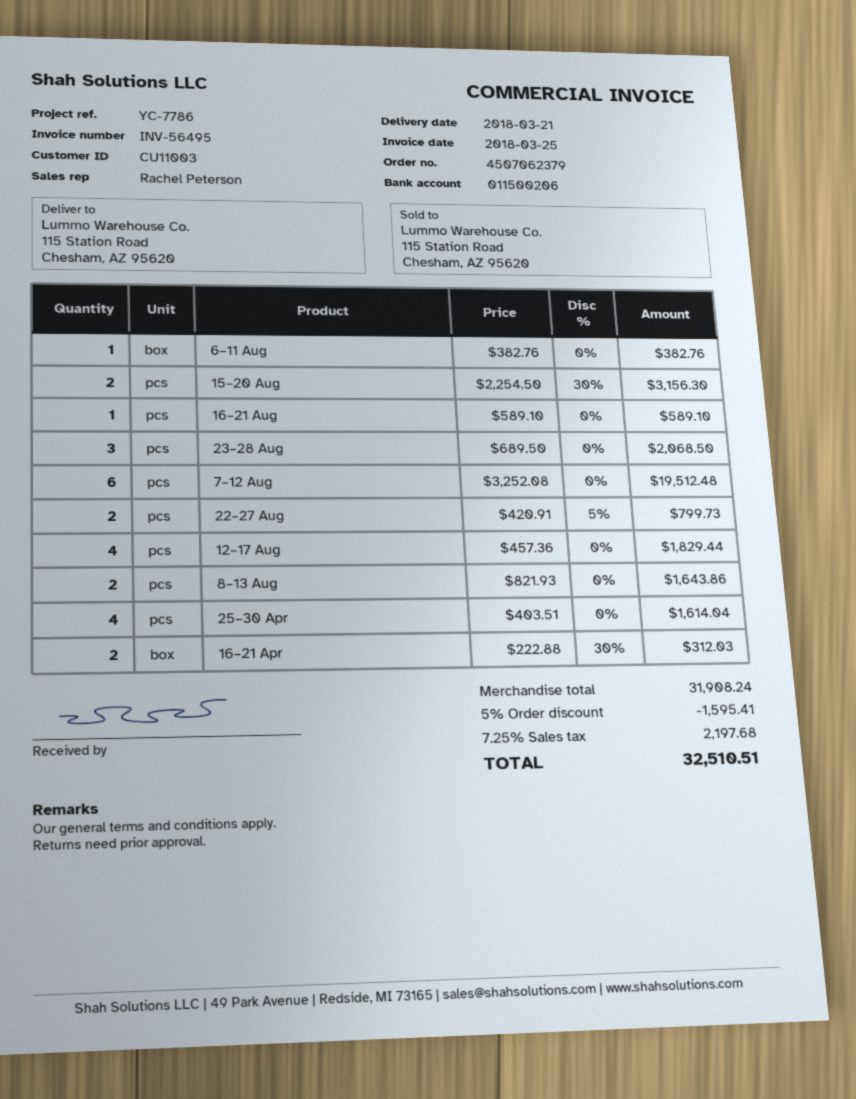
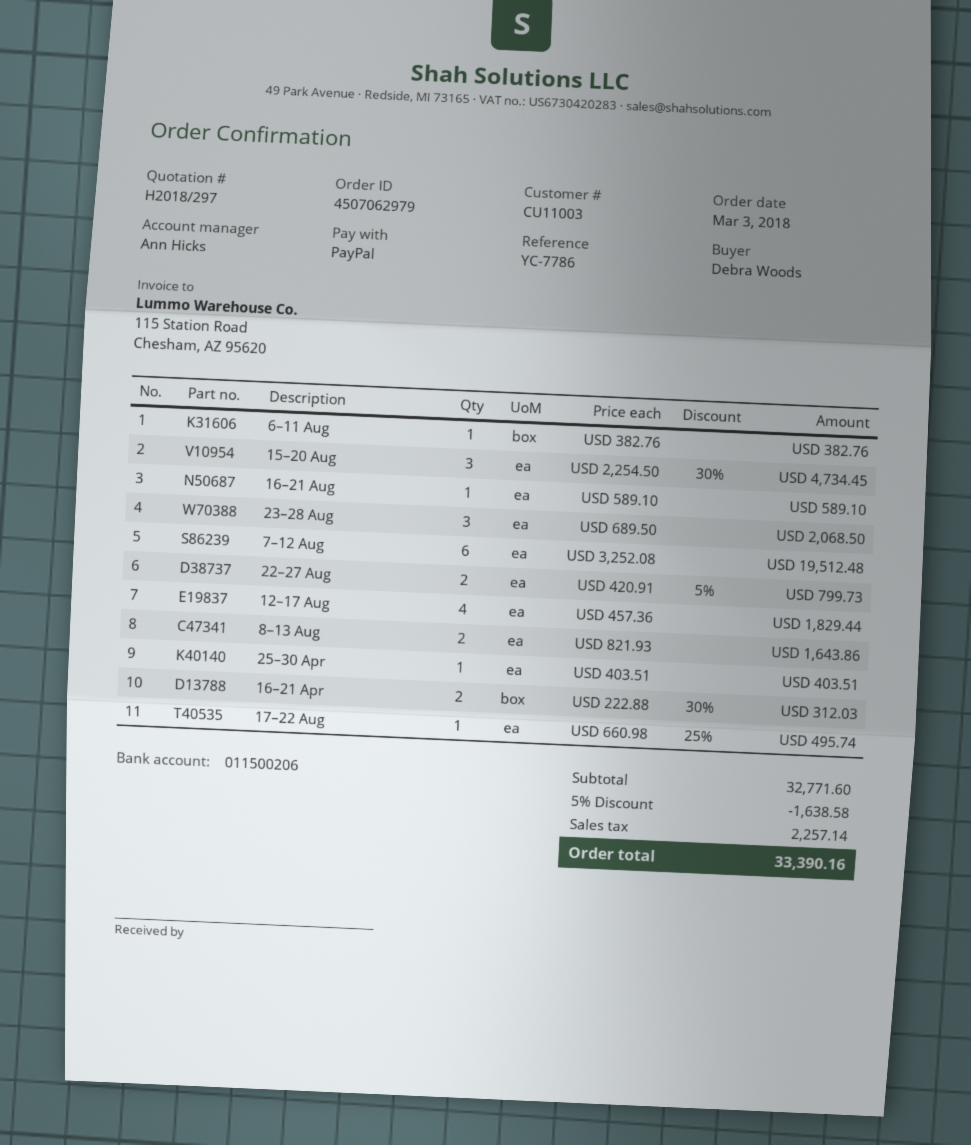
order number: 4507062379 -> 4507062979
sales rep: Rachel Peterson -> Ann Hicks
15–20 Aug: 2 x 2254.50 - 30% = 3156.30 -> 3 x 2254.50 - 30% = 4734.45
25–30 Apr: 4 x 403.51 = 1614.04 -> 1 x 403.51 = 403.51
17–22 Aug: none -> 1 x 660.98 - 25% = 495.74
subtotal: 31908.24 -> 32771.60
discount: 5% = 1595.41 -> 5% = 1638.58
tax: 2197.68 -> 2257.14
total: 32510.51 -> 33390.16

